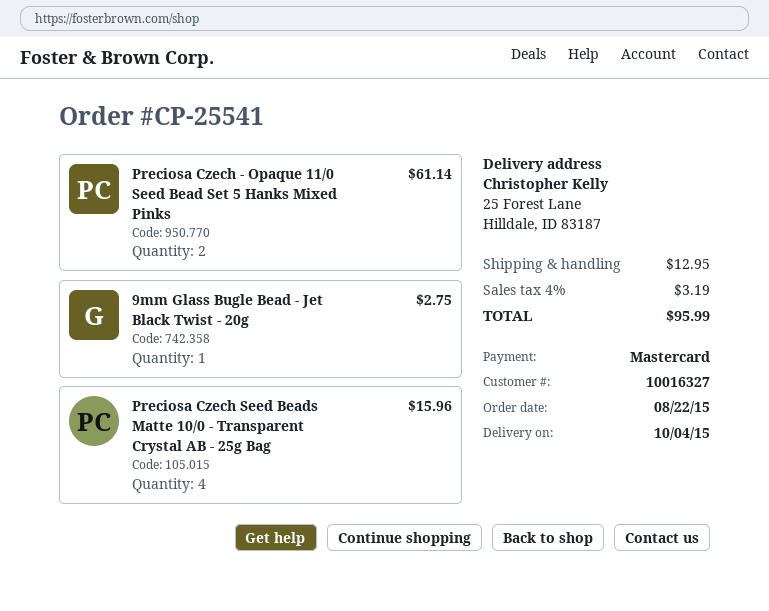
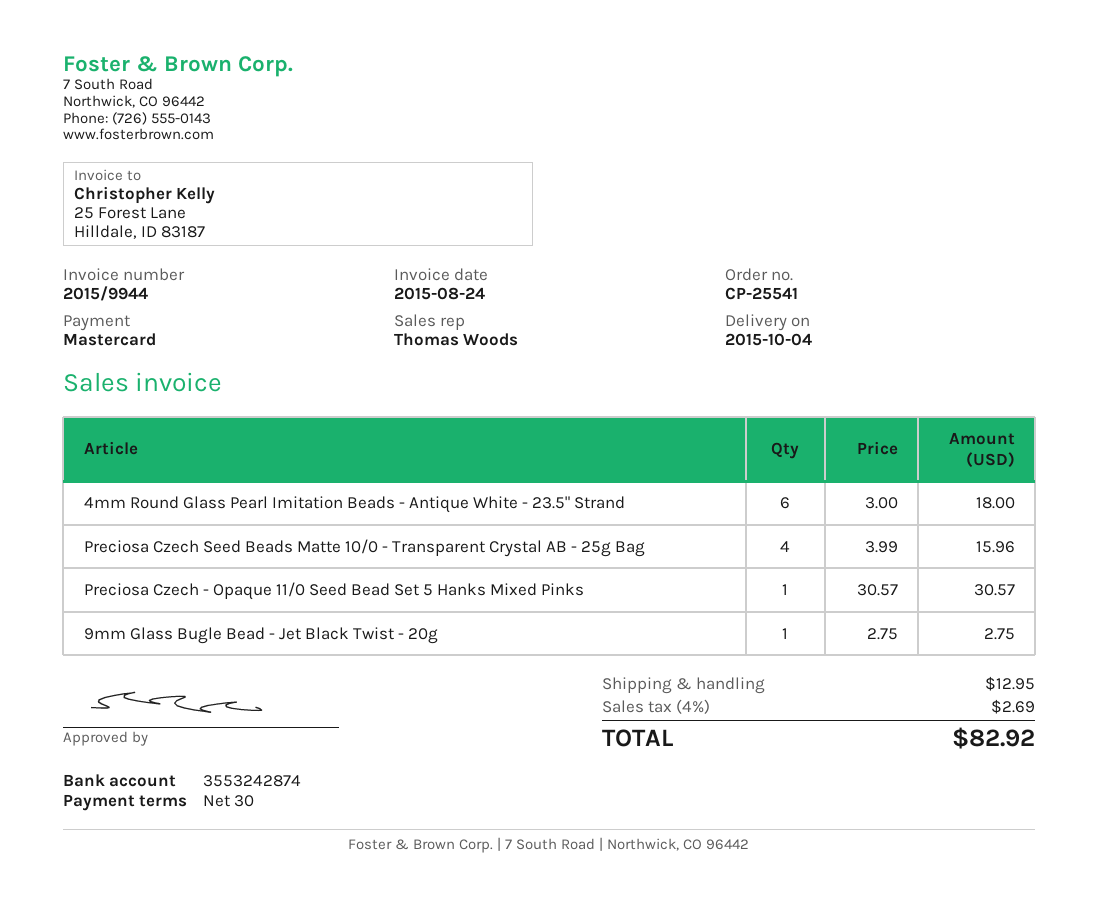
Preciosa Czech - Opaque 11/0 Seed Bead Set 5 Hanks Mixed Pinks: 2 for 61.14 -> 1 for 30.57
4mm Round Glass Pearl Imitation Beads - Antique White - 23.5" Strand: none -> 6 for 18.00
tax: 4% = 3.19 -> 4% = 2.69
total: 95.99 -> 82.92

